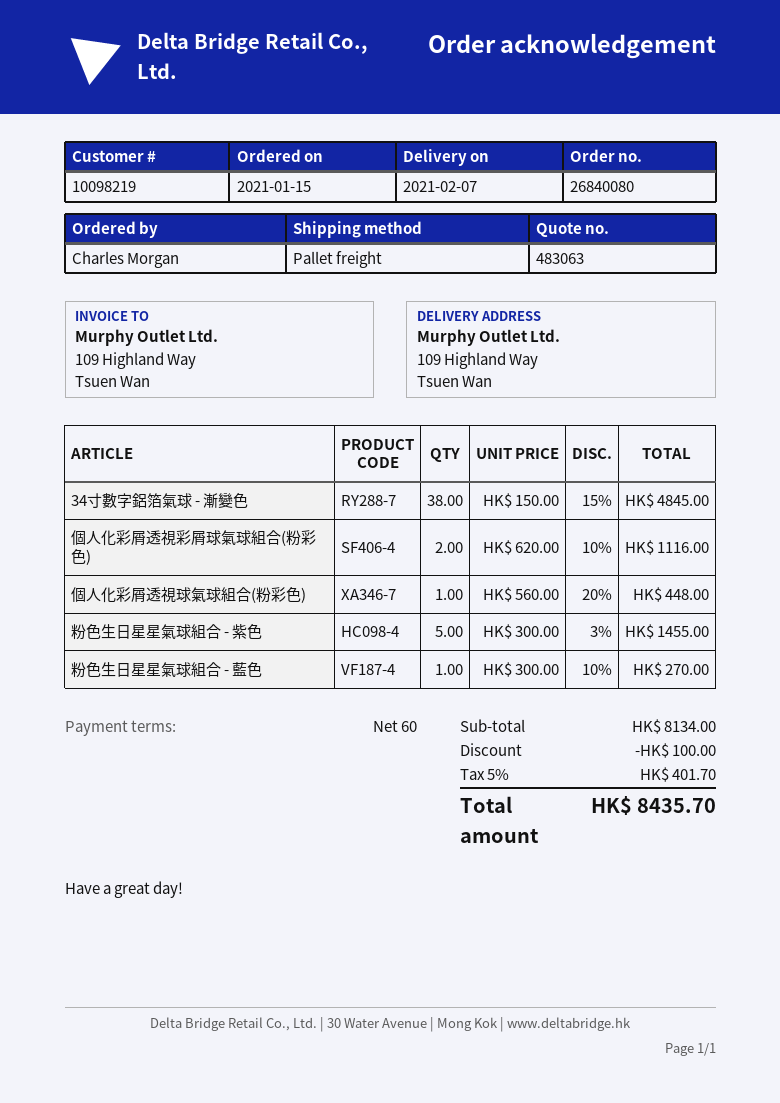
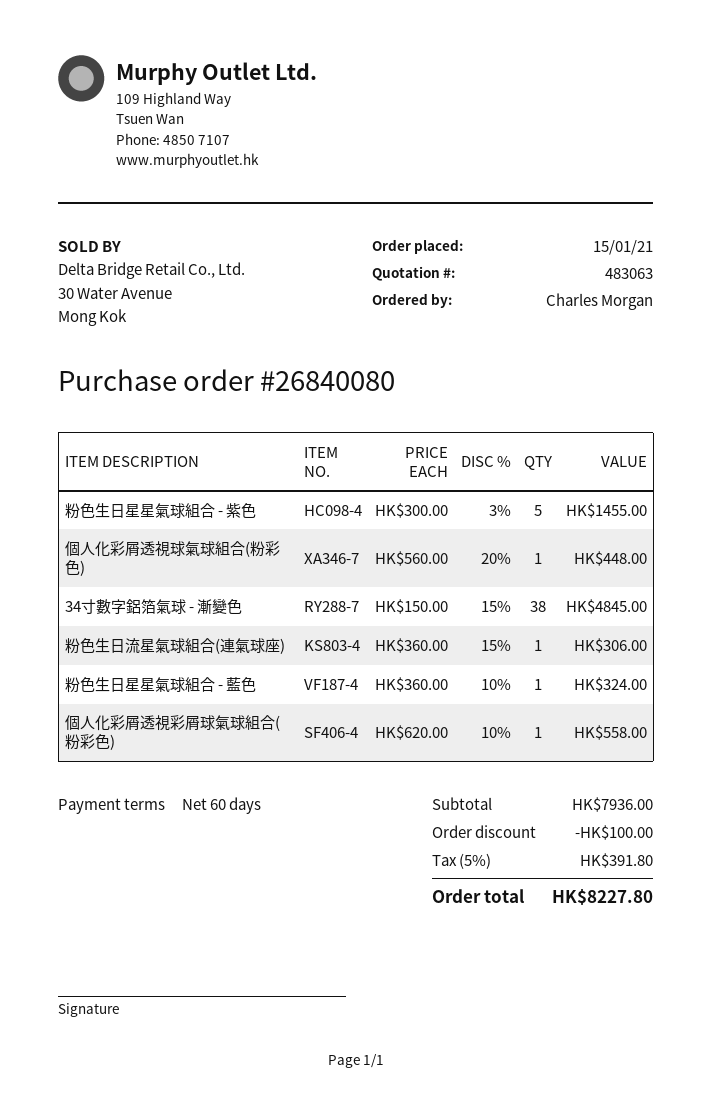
個人化彩屑透視彩屑球氣球組合(粉彩色): 2 x 620.00 - 10% = 1116.00 -> 1 x 620.00 - 10% = 558.00
粉色生日星星氣球組合 - 藍色: 1 x 300.00 - 10% = 270.00 -> 1 x 360.00 - 10% = 324.00
粉色生日流星氣球組合(連氣球座): none -> 1 x 360.00 - 15% = 306.00
subtotal: 8134.00 -> 7936.00
tax: 5% = 401.70 -> 5% = 391.80
total: 8435.70 -> 8227.80

